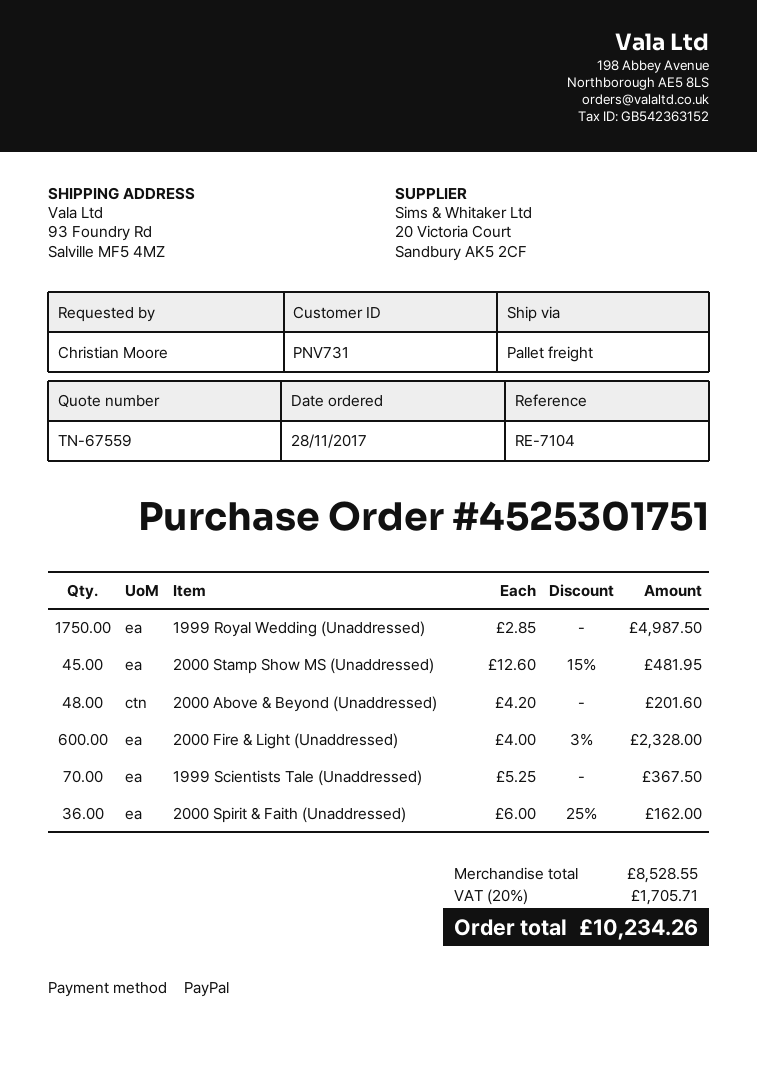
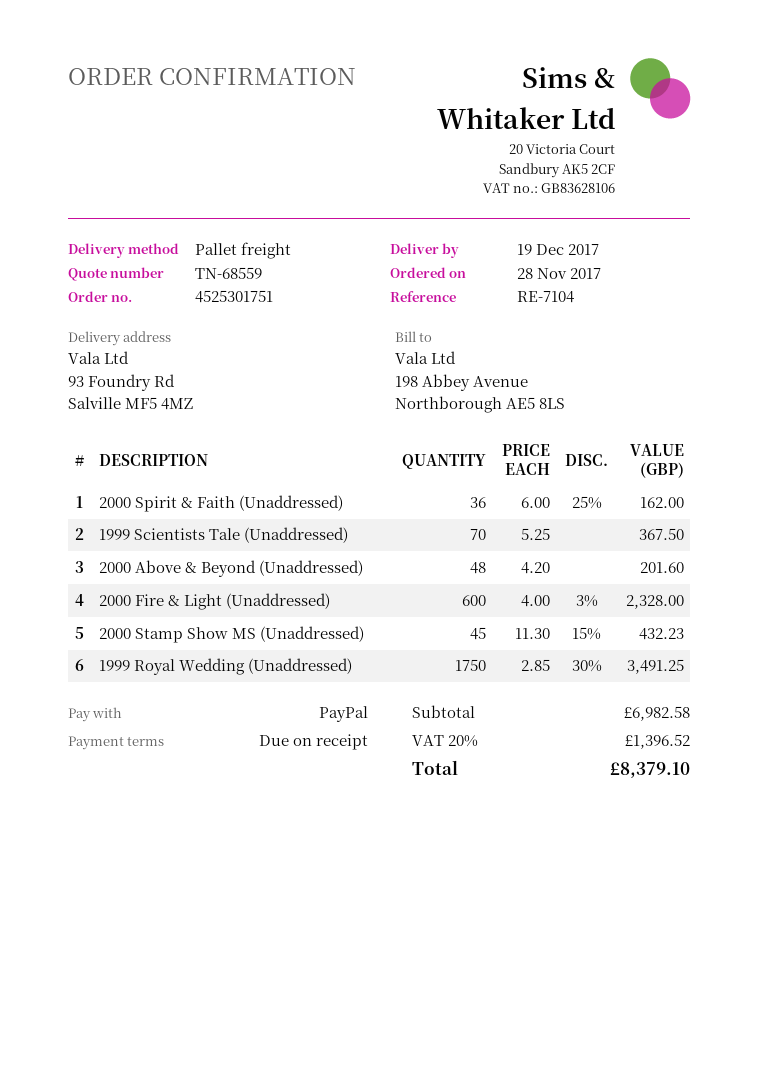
quote number: TN-67559 -> TN-68559
1999 Royal Wedding (Unaddressed): 1750 x 2.85 = 4987.50 -> 1750 x 2.85 - 30% = 3491.25
2000 Stamp Show MS (Unaddressed): 45 x 12.60 - 15% = 481.95 -> 45 x 11.30 - 15% = 432.23
subtotal: 8528.55 -> 6982.58
tax: 20% = 1705.71 -> 20% = 1396.52
total: 10234.26 -> 8379.10

